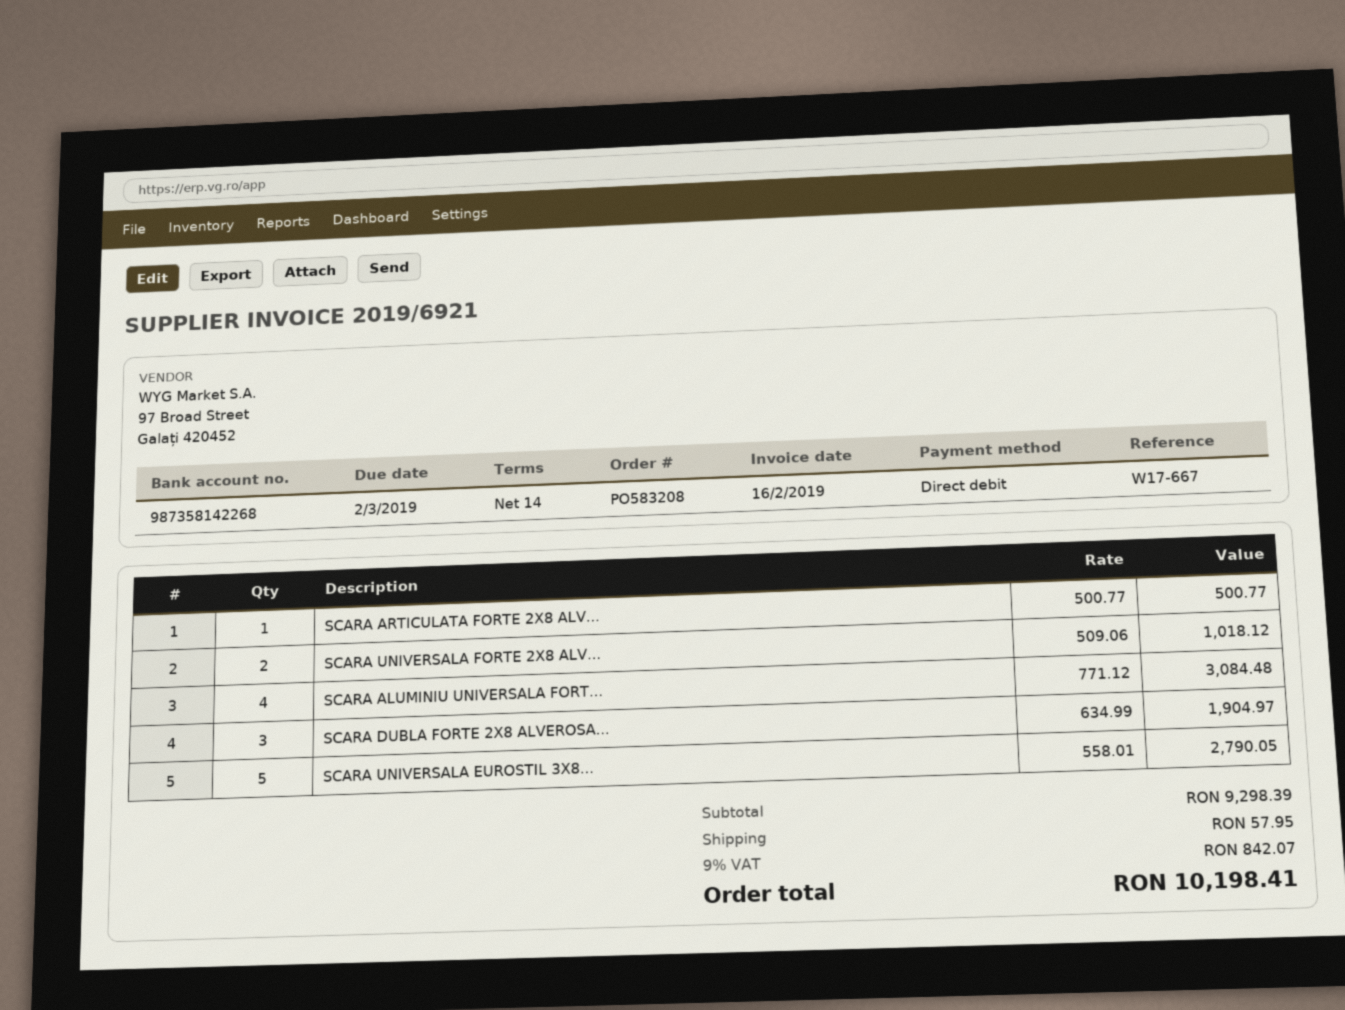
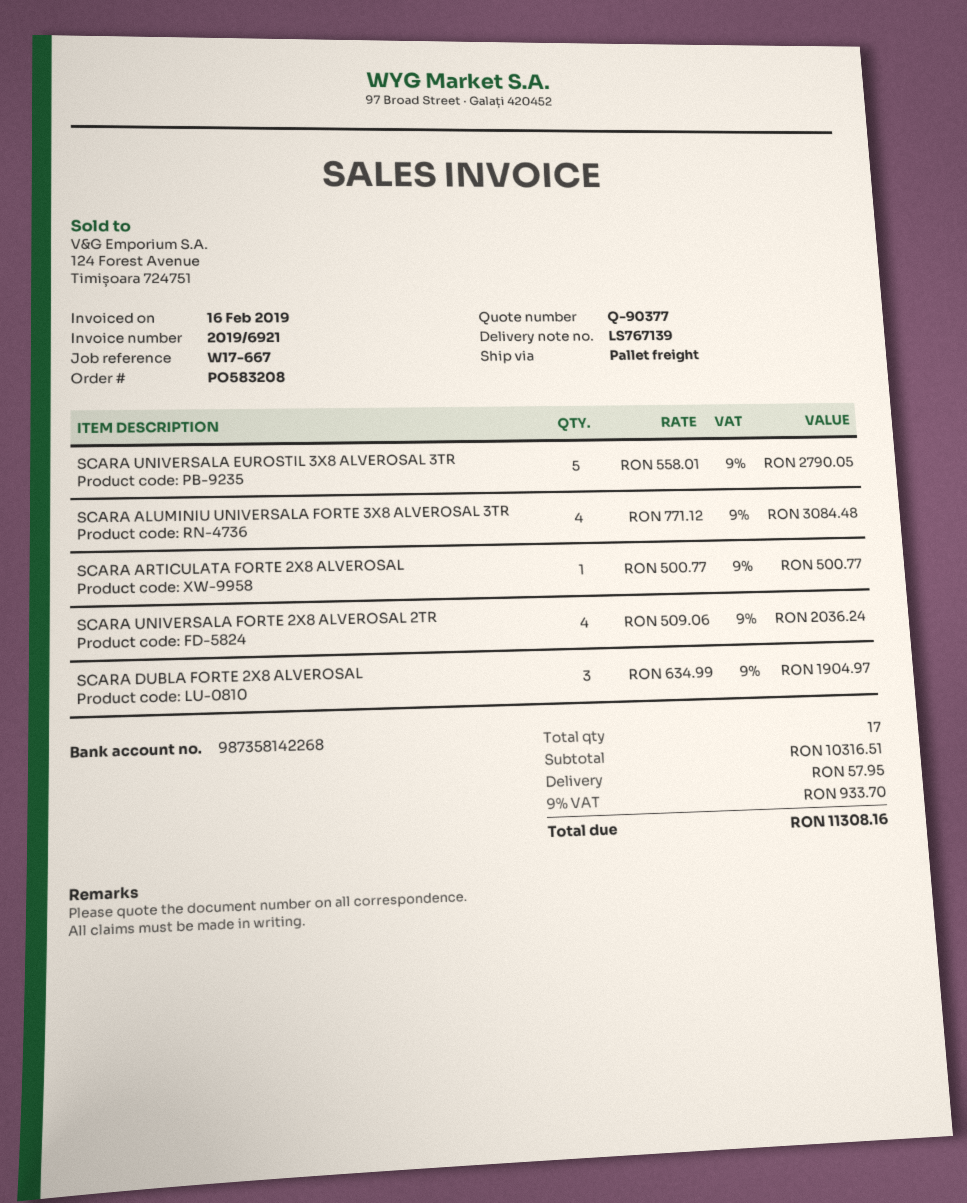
SCARA UNIVERSALA FORTE 2X8 ALV...: 2 x 509.06 = 1018.12 -> 4 x 509.06 = 2036.24
subtotal: 9298.39 -> 10316.51
tax: 9% = 842.07 -> 9% = 933.70
total: 10198.41 -> 11308.16

